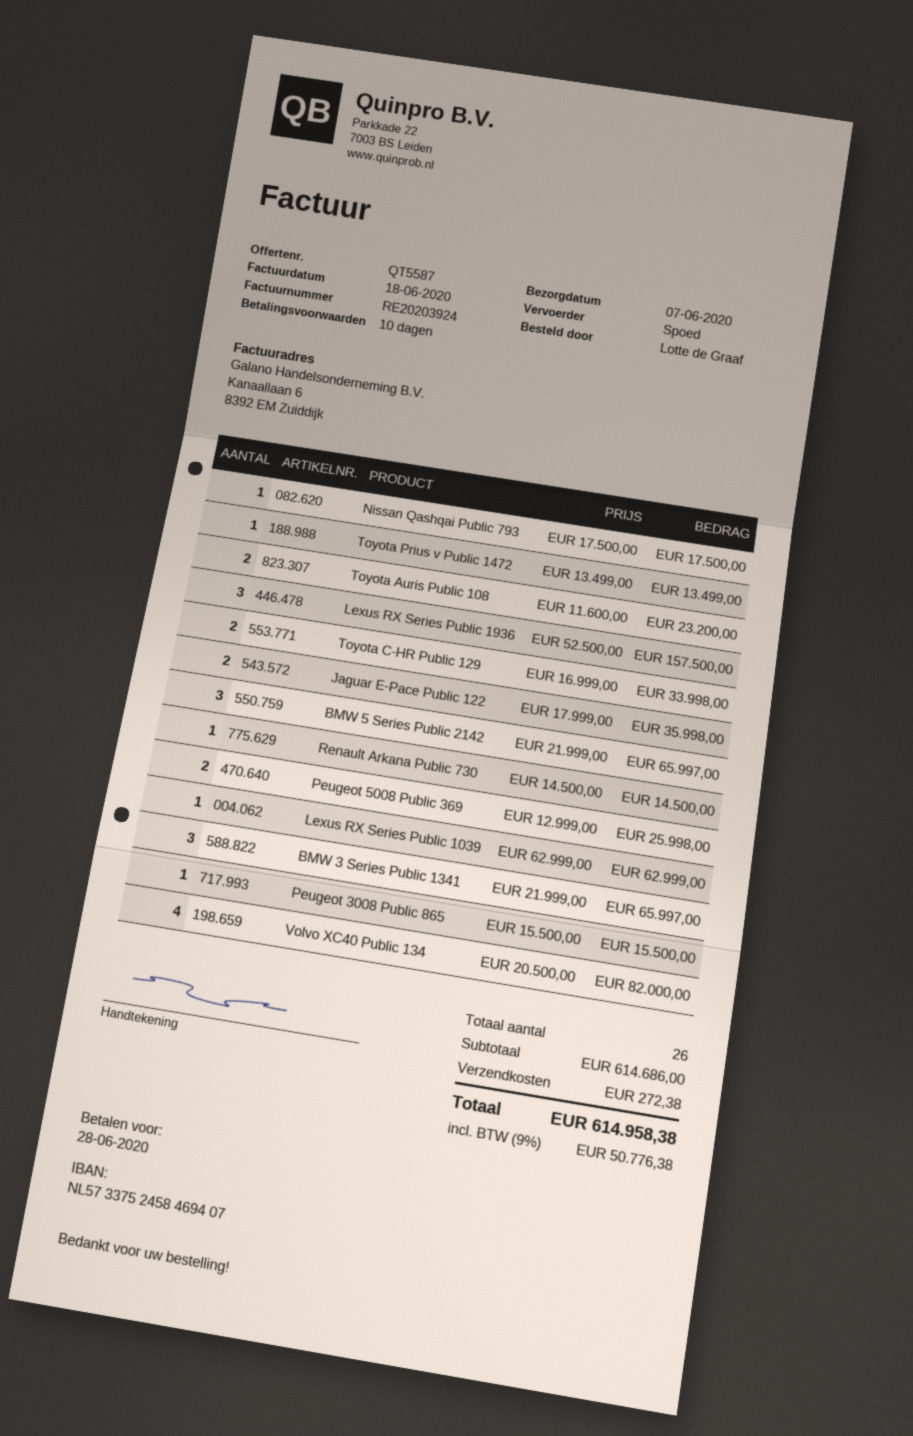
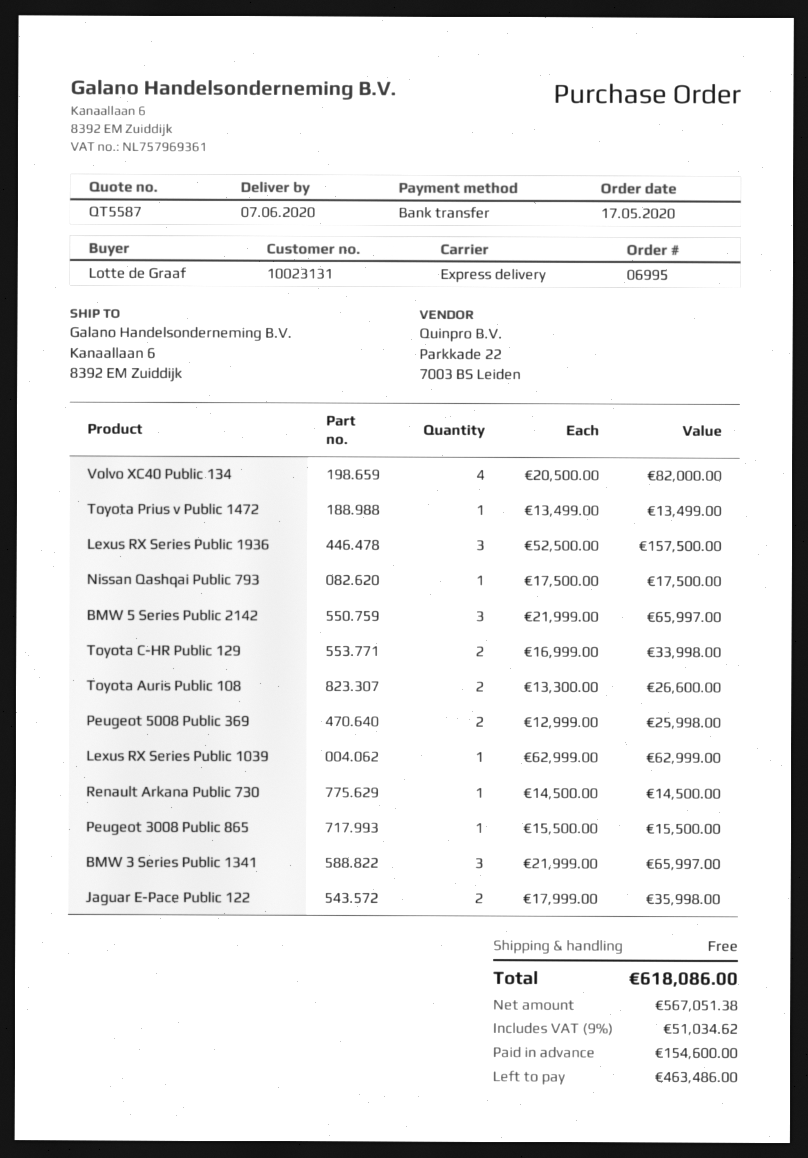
Toyota Auris Public 108: 2 x 11600.00 = 23200.00 -> 2 x 13300.00 = 26600.00
shipping: 272.38 -> 0.00
tax: 9% = 50776.38 -> 9% = 51034.62
total: 614958.38 -> 618086.00

